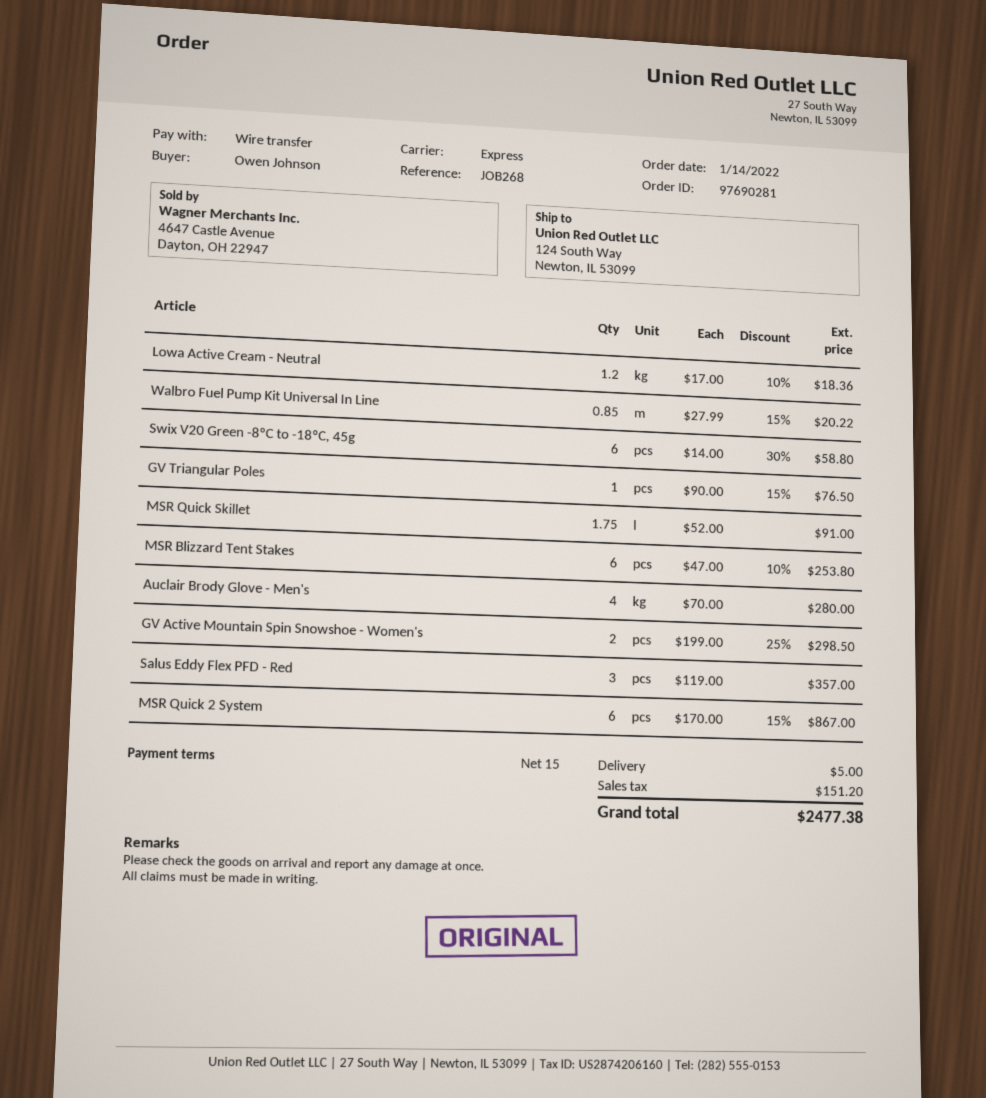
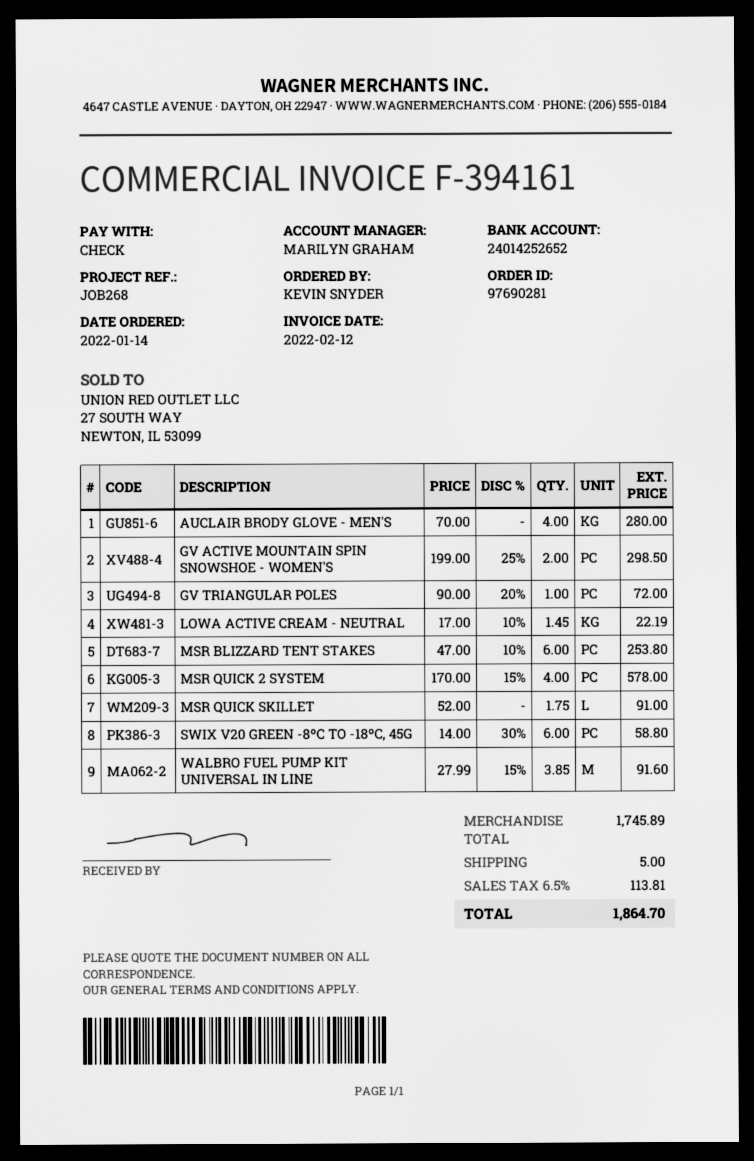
ordered by: Owen Johnson -> KEVIN SNYDER
payment method: bank transfer -> cheque
Lowa Active Cream - Neutral: 1.2 x 17.00 - 10% = 18.36 -> 1.45 x 17.00 - 10% = 22.19
Walbro Fuel Pump Kit Universal In Line: 0.85 x 27.99 - 15% = 20.22 -> 3.85 x 27.99 - 15% = 91.60
GV Triangular Poles: 1 x 90.00 - 15% = 76.50 -> 1 x 90.00 - 20% = 72.00
Salus Eddy Flex PFD - Red: 3 x 119.00 = 357.00 -> none
MSR Quick 2 System: 6 x 170.00 - 15% = 867.00 -> 4 x 170.00 - 15% = 578.00
tax: 151.20 -> 113.81
total: 2477.38 -> 1864.70

